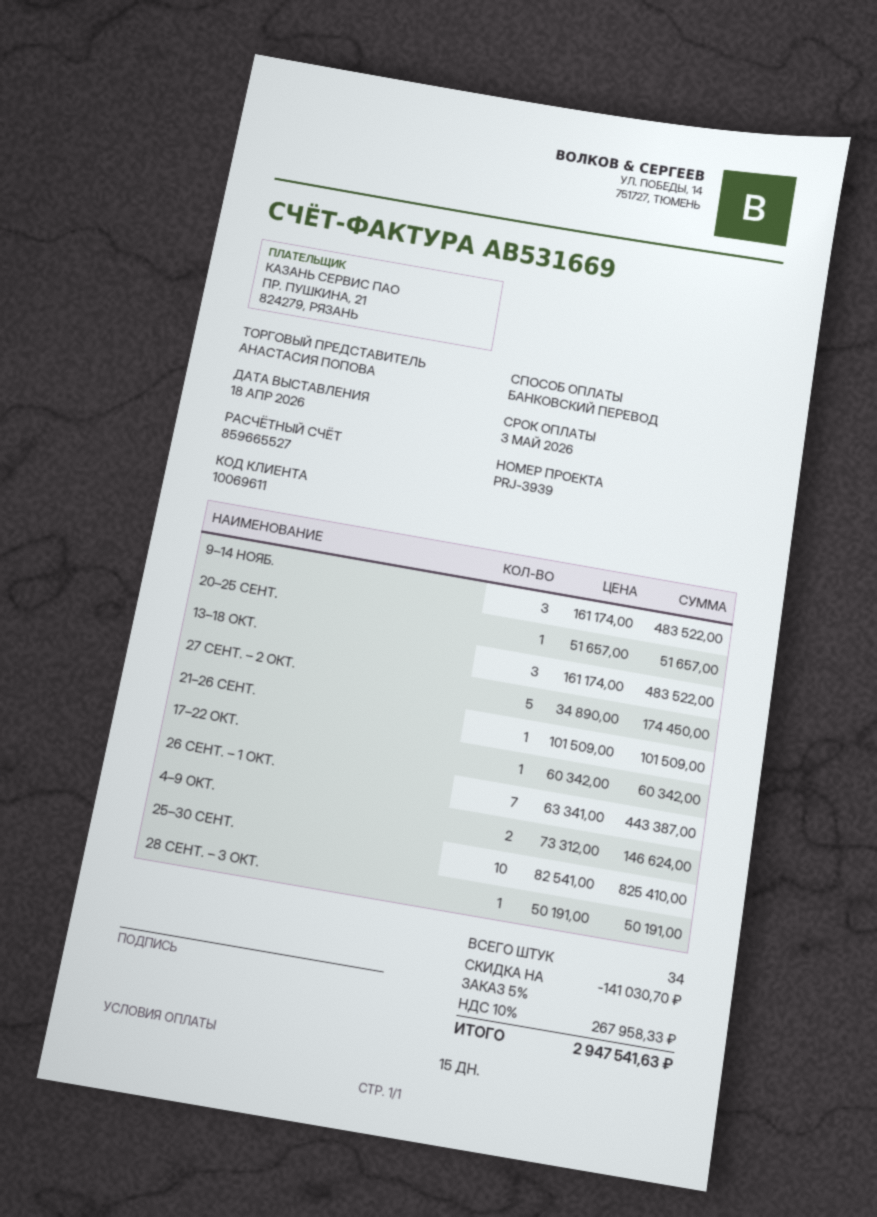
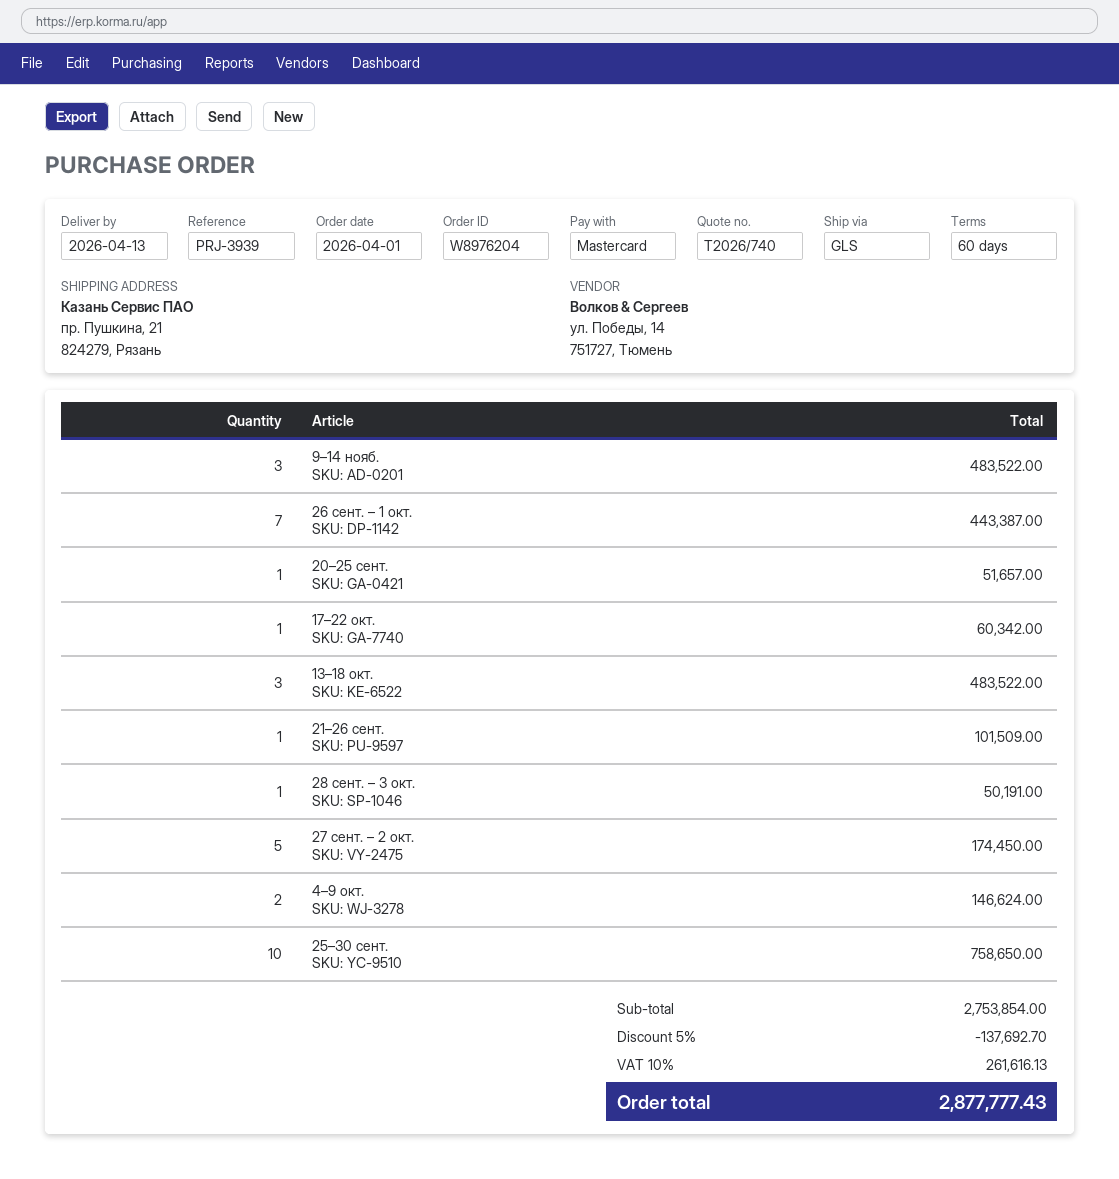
payment terms: 15 days -> 60 days
payment method: bank transfer -> Mastercard
25–30 СЕНТ.: 10 for 825410.00 -> 10 for 758650.00
discount: 5% = 141030.70 -> 5% = 137692.70
tax: 10% = 267958.33 -> 10% = 261616.13
total: 2947541.63 -> 2877777.43

